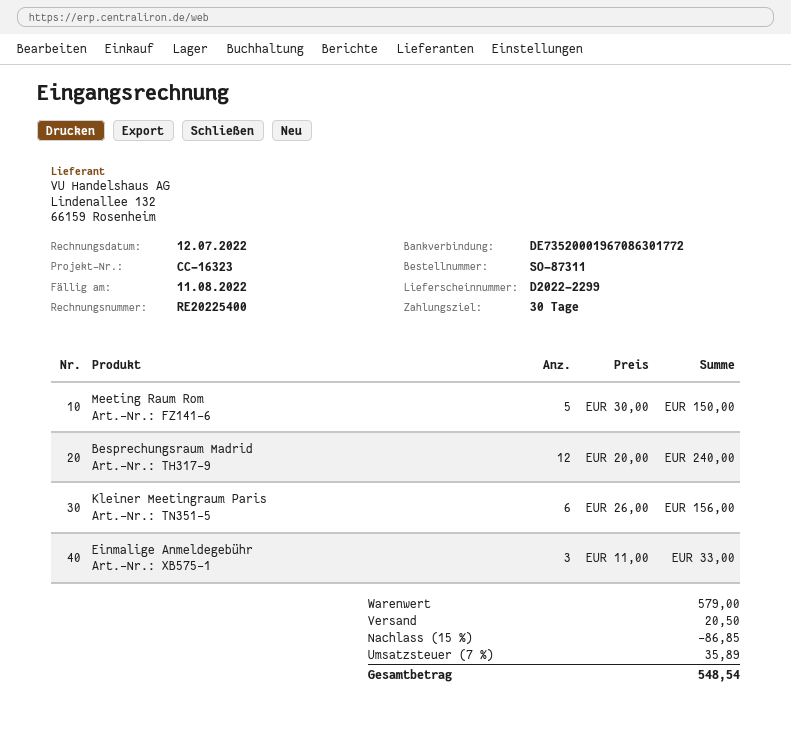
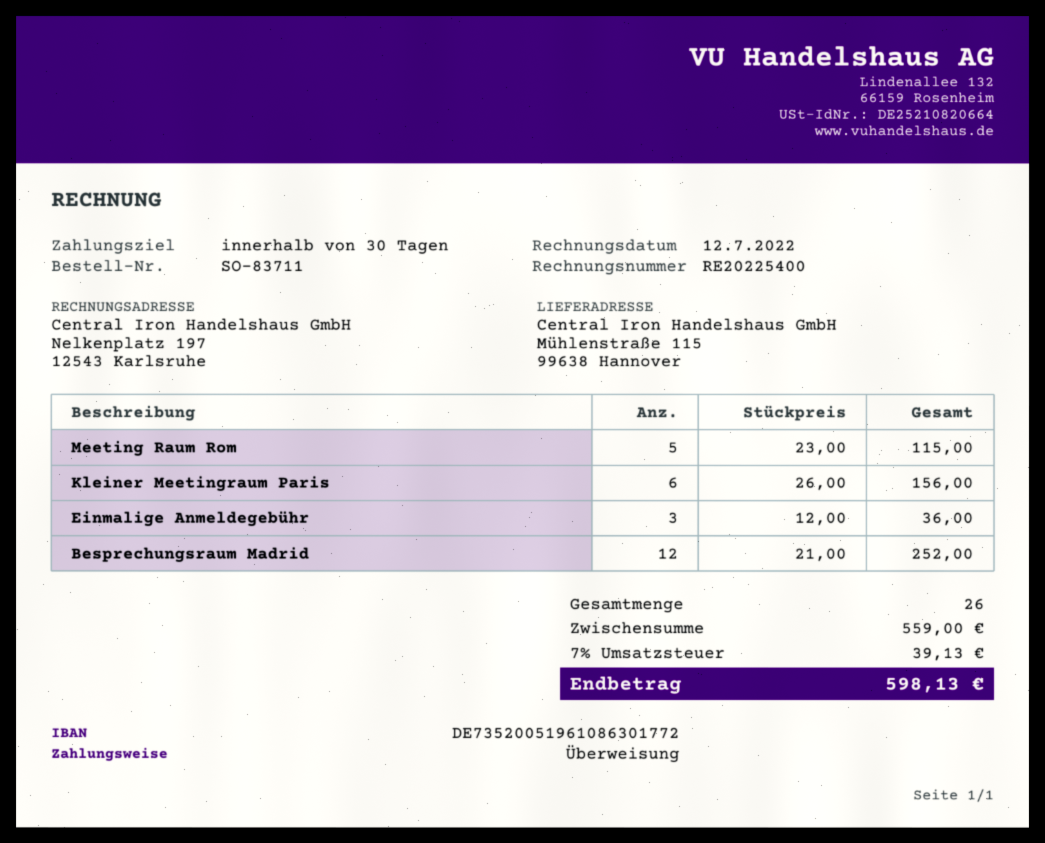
order number: SO-87311 -> SO-83711
bank account: DE73520001967086301772 -> DE73520051961086301772
Meeting Raum Rom: 5 x 30.00 = 150.00 -> 5 x 23.00 = 115.00
Besprechungsraum Madrid: 12 x 20.00 = 240.00 -> 12 x 21.00 = 252.00
Einmalige Anmeldegebühr: 3 x 11.00 = 33.00 -> 3 x 12.00 = 36.00
subtotal: 579.00 -> 559.00
discount: 15% = 86.85 -> none
shipping: 20.50 -> none
tax: 7% = 35.89 -> 7% = 39.13
total: 548.54 -> 598.13

